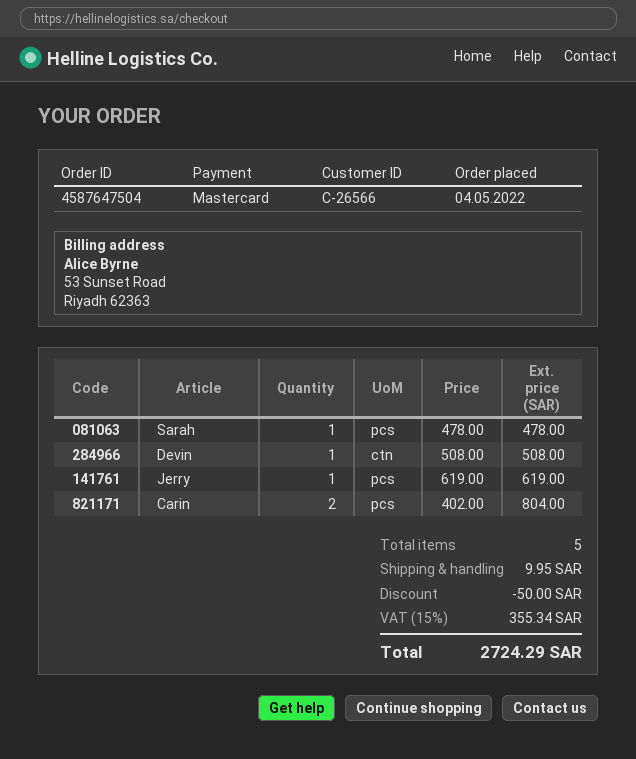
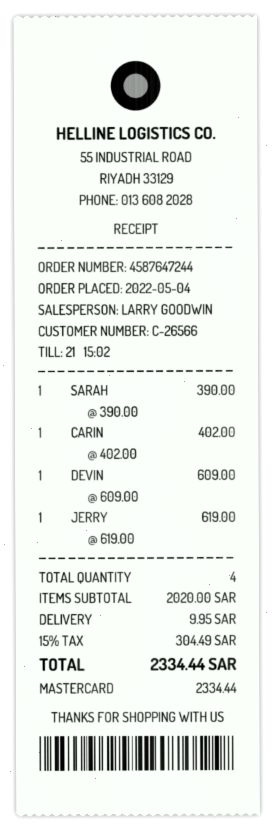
order number: 4587647504 -> 4587647244
Sarah: 1 x 478.00 = 478.00 -> 1 x 390.00 = 390.00
Devin: 1 x 508.00 = 508.00 -> 1 x 609.00 = 609.00
Carin: 2 x 402.00 = 804.00 -> 1 x 402.00 = 402.00
total quantity: 5 -> 4
discount: 50.00 -> none
tax: 15% = 355.34 -> 15% = 304.49
total: 2724.29 -> 2334.44

